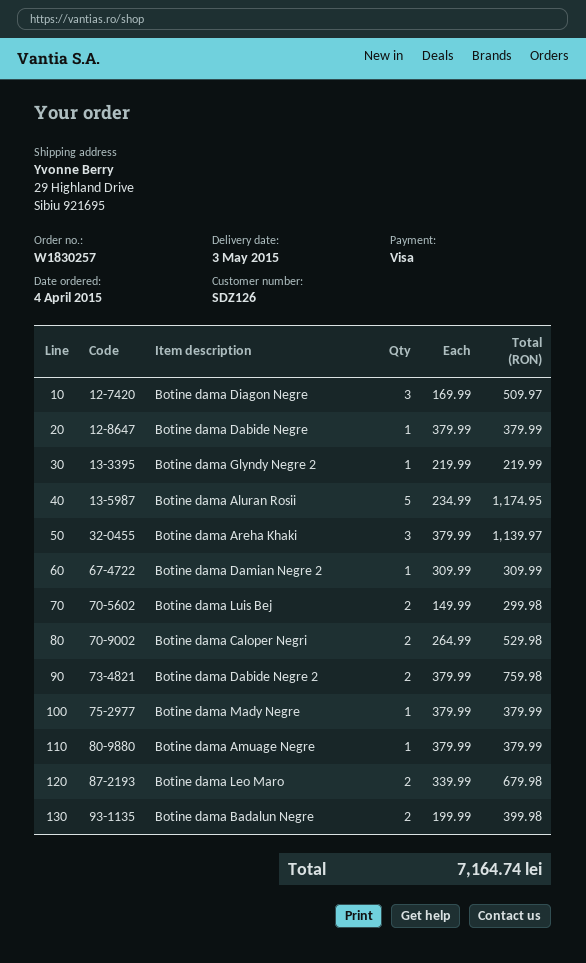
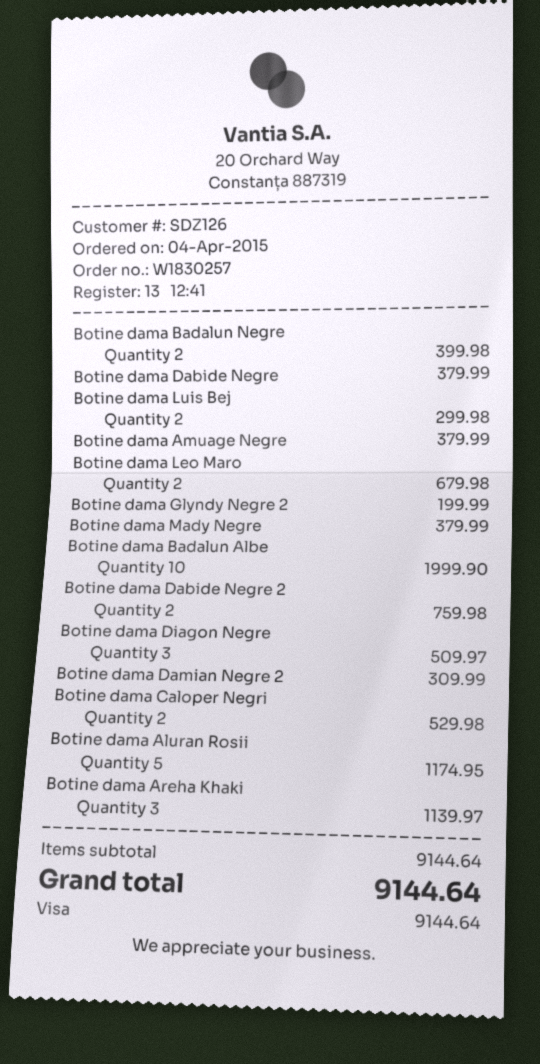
Botine dama Glyndy Negre 2: 1 for 219.99 -> 1 for 199.99
Botine dama Badalun Albe: none -> 10 for 1999.90
total: 7164.74 -> 9144.64

